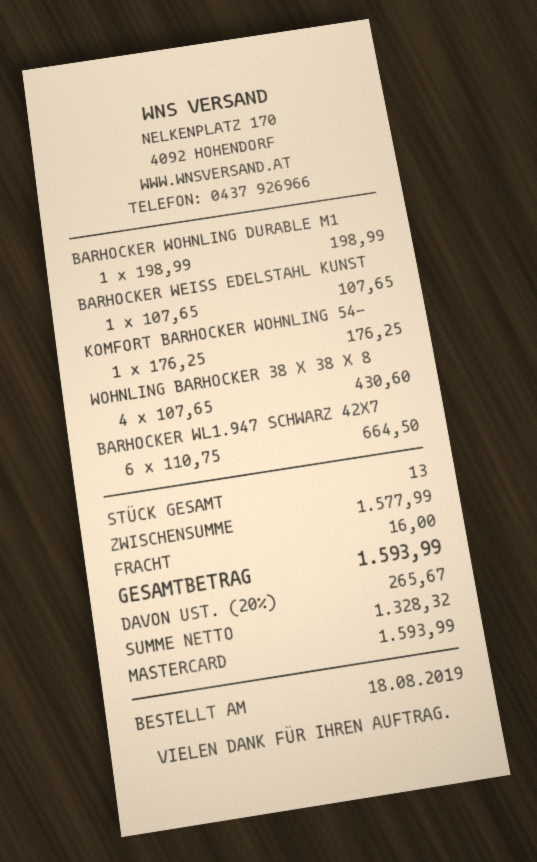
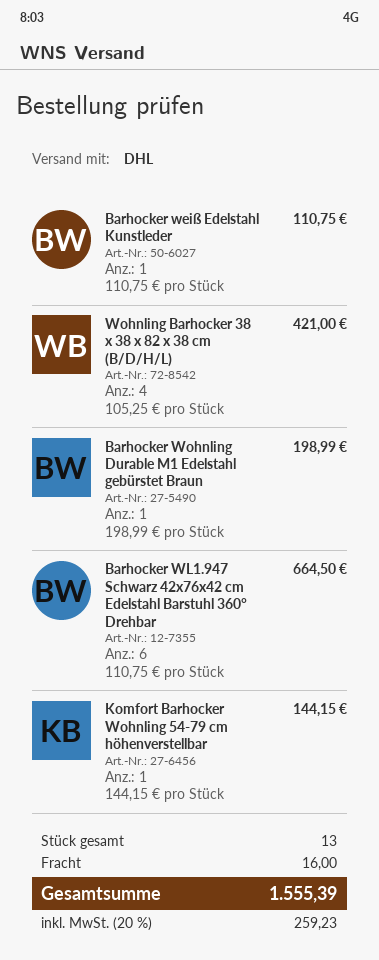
BARHOCKER WEISS EDELSTAHL KUNST: 1 x 107.65 = 107.65 -> 1 x 110.75 = 110.75
KOMFORT BARHOCKER WOHNLING 54-: 1 x 176.25 = 176.25 -> 1 x 144.15 = 144.15
WOHNLING BARHOCKER 38 X 38 X 8: 4 x 107.65 = 430.60 -> 4 x 105.25 = 421.00
tax: 20% = 265.67 -> 20% = 259.23
total: 1593.99 -> 1555.39

